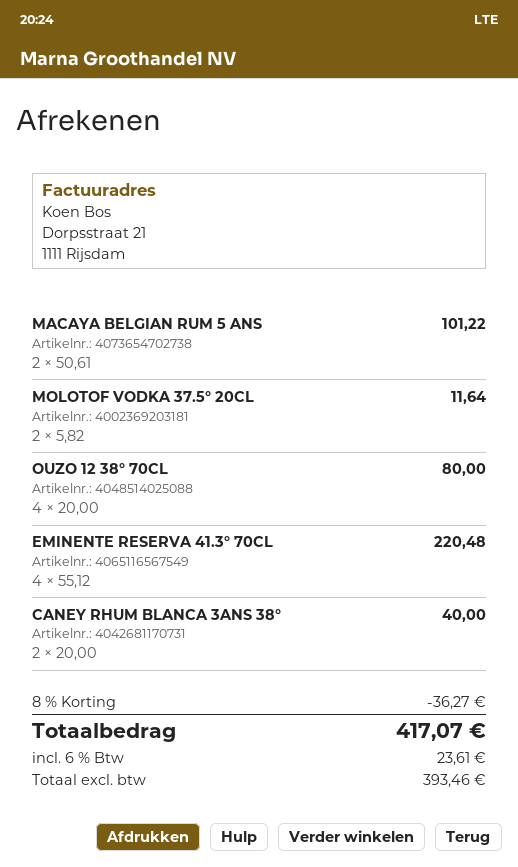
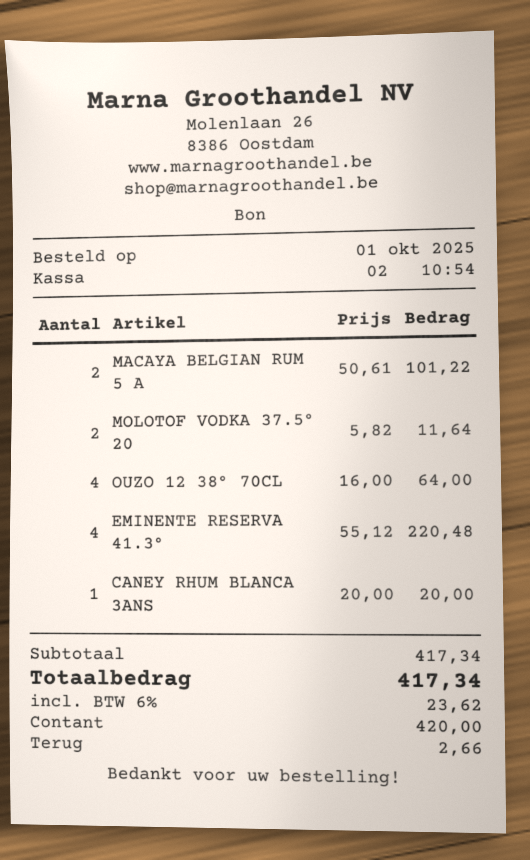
OUZO 12 38° 70CL: 4 x 20.00 = 80.00 -> 4 x 16.00 = 64.00
CANEY RHUM BLANCA 3ANS 38°: 2 x 20.00 = 40.00 -> 1 x 20.00 = 20.00
discount: 8% = 36.27 -> none
tax: 6% = 23.61 -> 6% = 23.62
total: 417.07 -> 417.34

